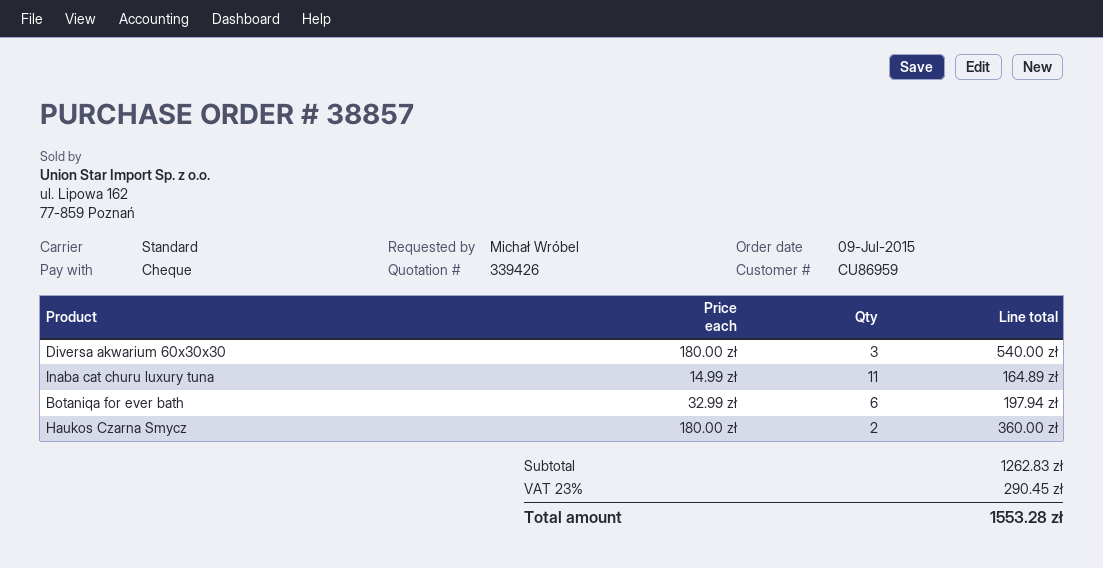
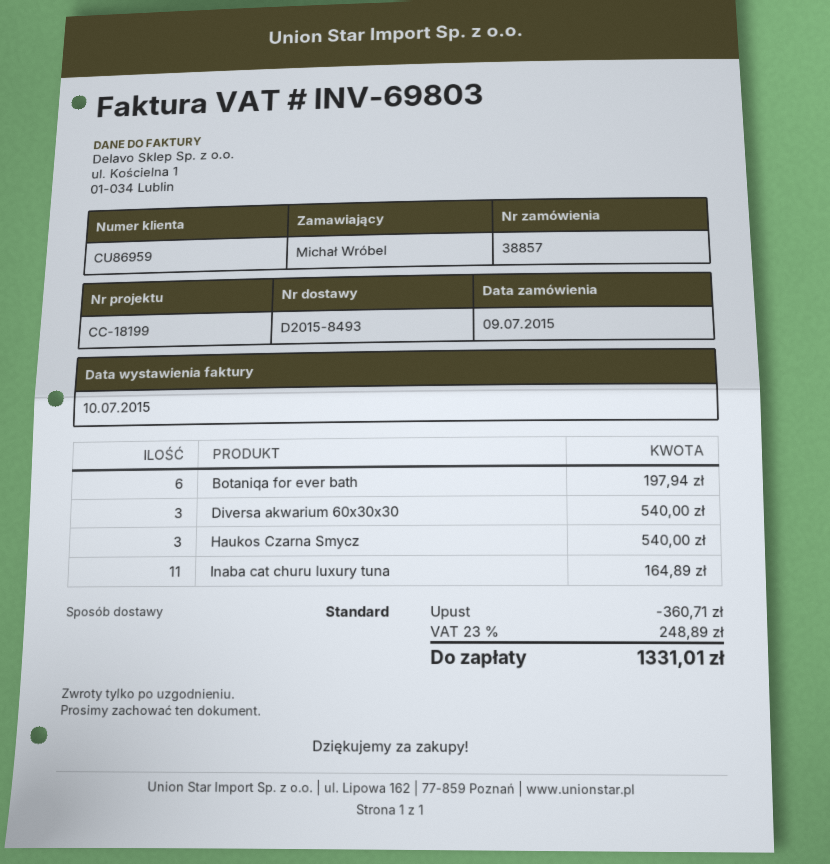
Haukos Czarna Smycz: 2 for 360.00 -> 3 for 540.00
discount: none -> 360.71
tax: 23% = 290.45 -> 23% = 248.89
total: 1553.28 -> 1331.01

